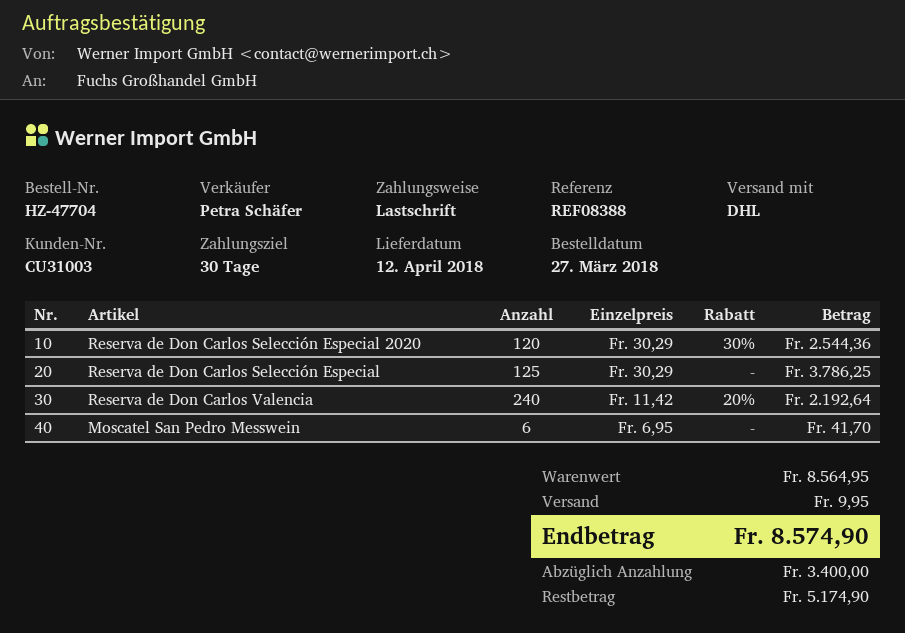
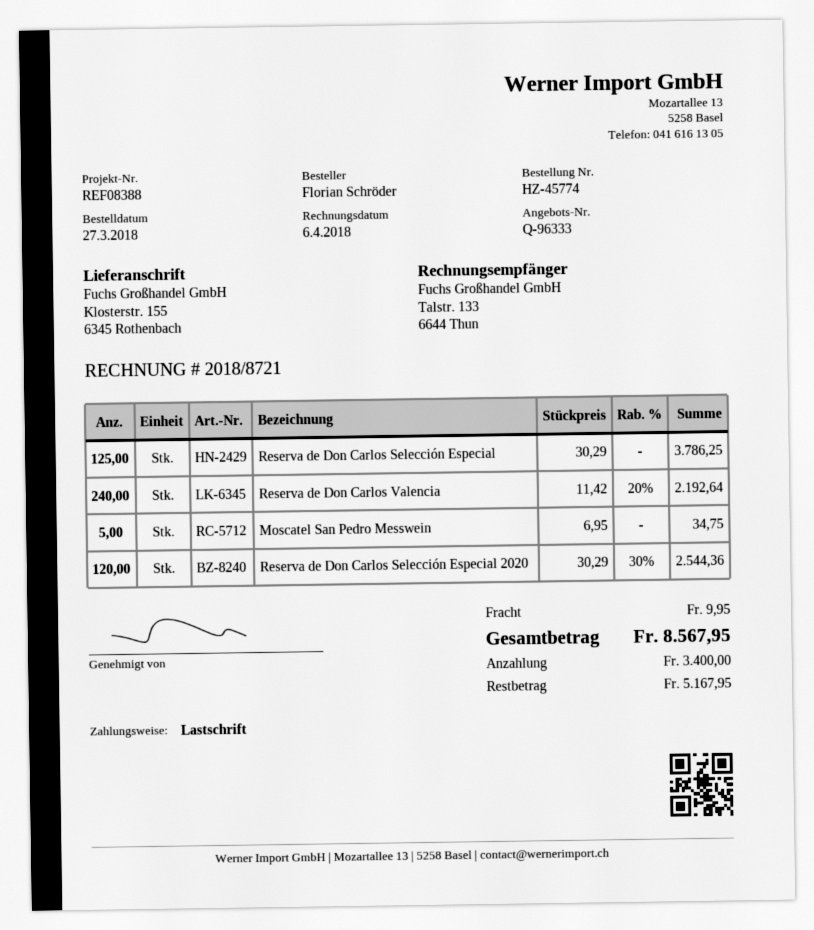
order number: HZ-47704 -> HZ-45774
Moscatel San Pedro Messwein: 6 x 6.95 = 41.70 -> 5 x 6.95 = 34.75
total: 8574.90 -> 8567.95
balance: 5174.90 -> 5167.95

